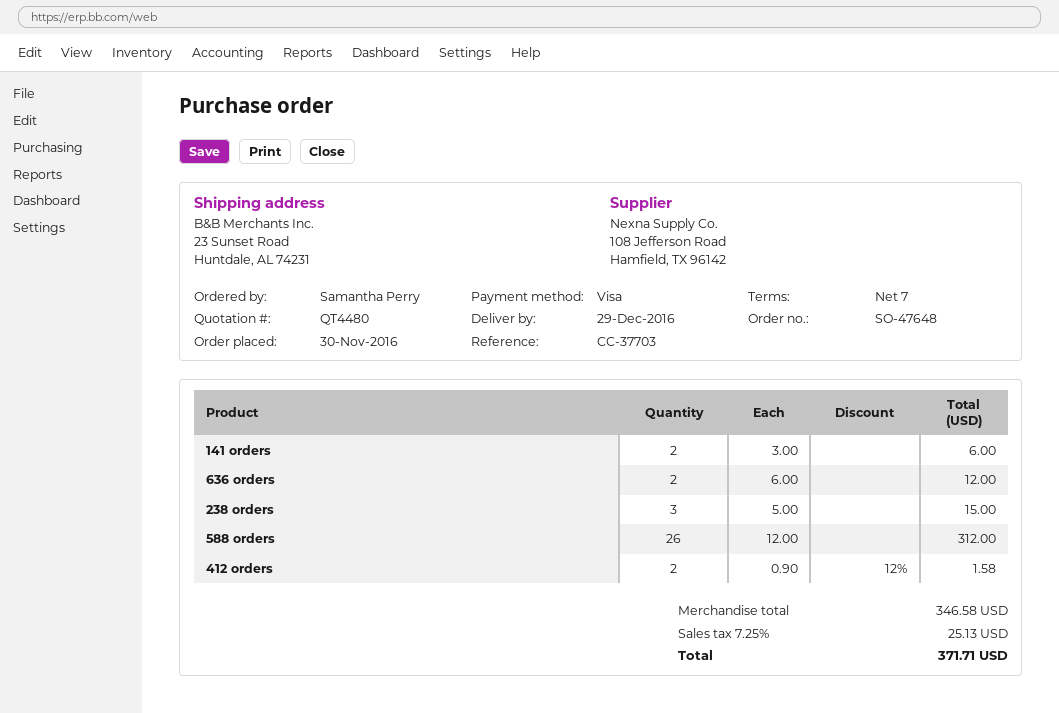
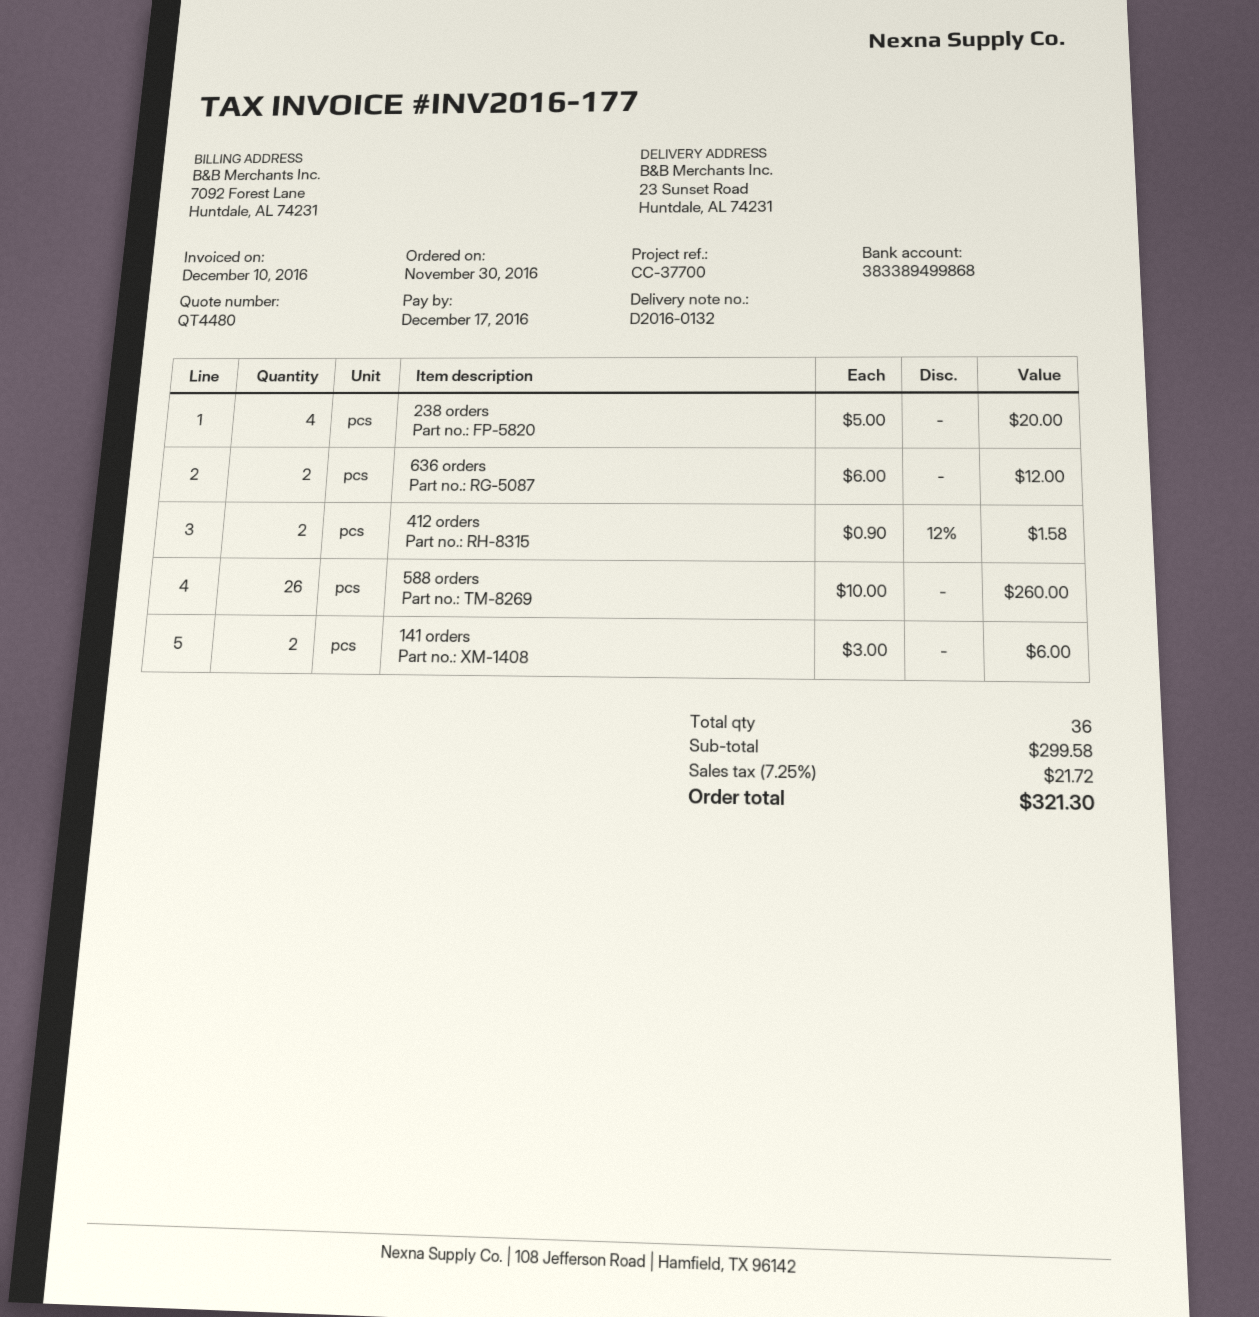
reference: CC-37703 -> CC-37700
238 orders: 3 x 5.00 = 15.00 -> 4 x 5.00 = 20.00
588 orders: 26 x 12.00 = 312.00 -> 26 x 10.00 = 260.00
subtotal: 346.58 -> 299.58
tax: 7.25% = 25.13 -> 7.25% = 21.72
total: 371.71 -> 321.30

